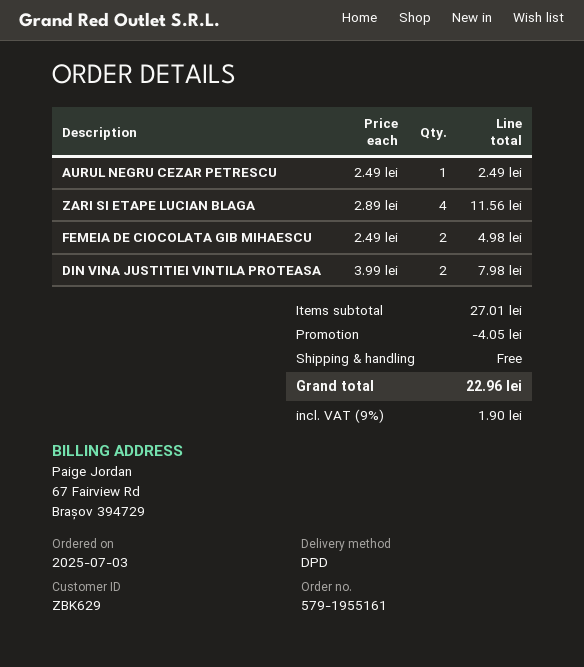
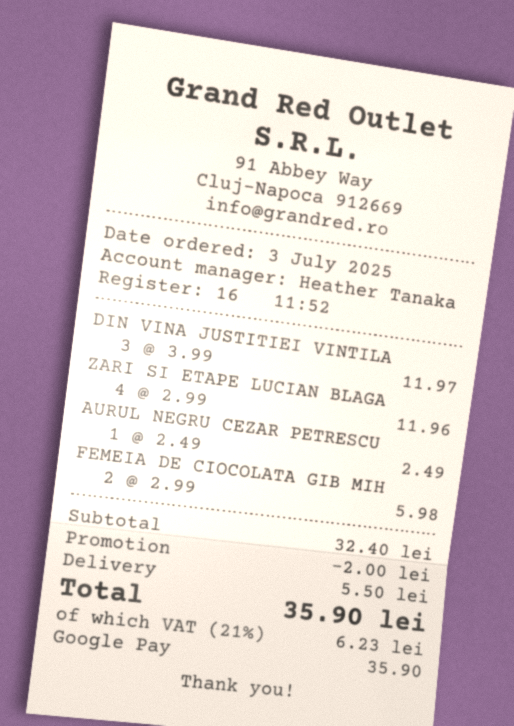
ZARI SI ETAPE LUCIAN BLAGA: 4 x 2.89 = 11.56 -> 4 x 2.99 = 11.96
FEMEIA DE CIOCOLATA GIB MIHAESCU: 2 x 2.49 = 4.98 -> 2 x 2.99 = 5.98
DIN VINA JUSTITIEI VINTILA PROTEASA: 2 x 3.99 = 7.98 -> 3 x 3.99 = 11.97
subtotal: 27.01 -> 32.40
discount: 4.05 -> 2.00
shipping: 0.00 -> 5.50
tax: 9% = 1.90 -> 21% = 6.23
total: 22.96 -> 35.90

